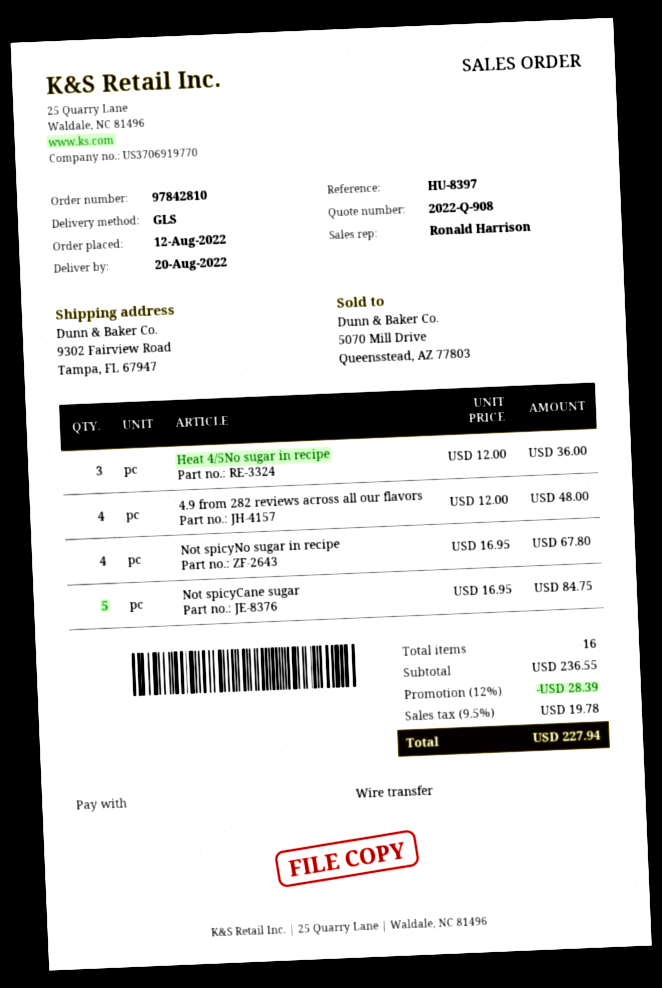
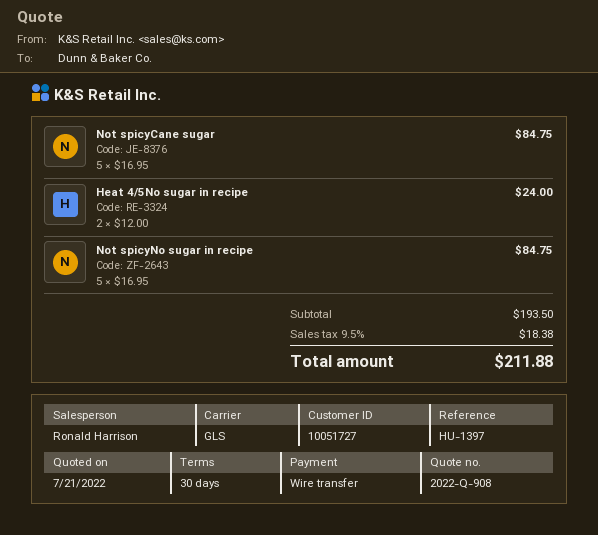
reference: HU-8397 -> HU-1397
Heat 4/5No sugar in recipe: 3 x 12.00 = 36.00 -> 2 x 12.00 = 24.00
4.9 from 282 reviews across all our flavors: 4 x 12.00 = 48.00 -> none
Not spicyNo sugar in recipe: 4 x 16.95 = 67.80 -> 5 x 16.95 = 84.75
subtotal: 236.55 -> 193.50
discount: 12% = 28.39 -> none
tax: 9.5% = 19.78 -> 9.5% = 18.38
total: 227.94 -> 211.88

